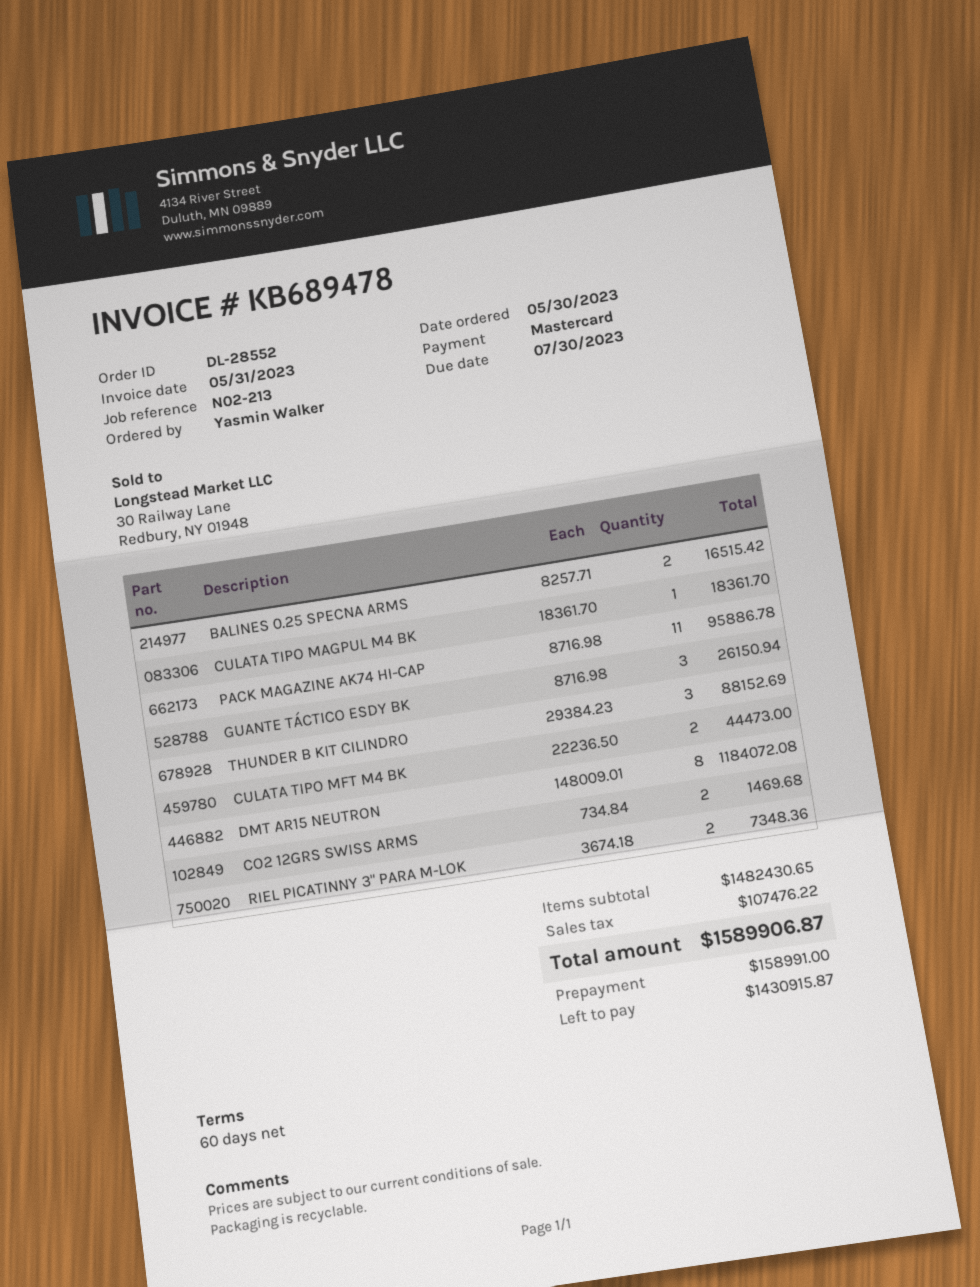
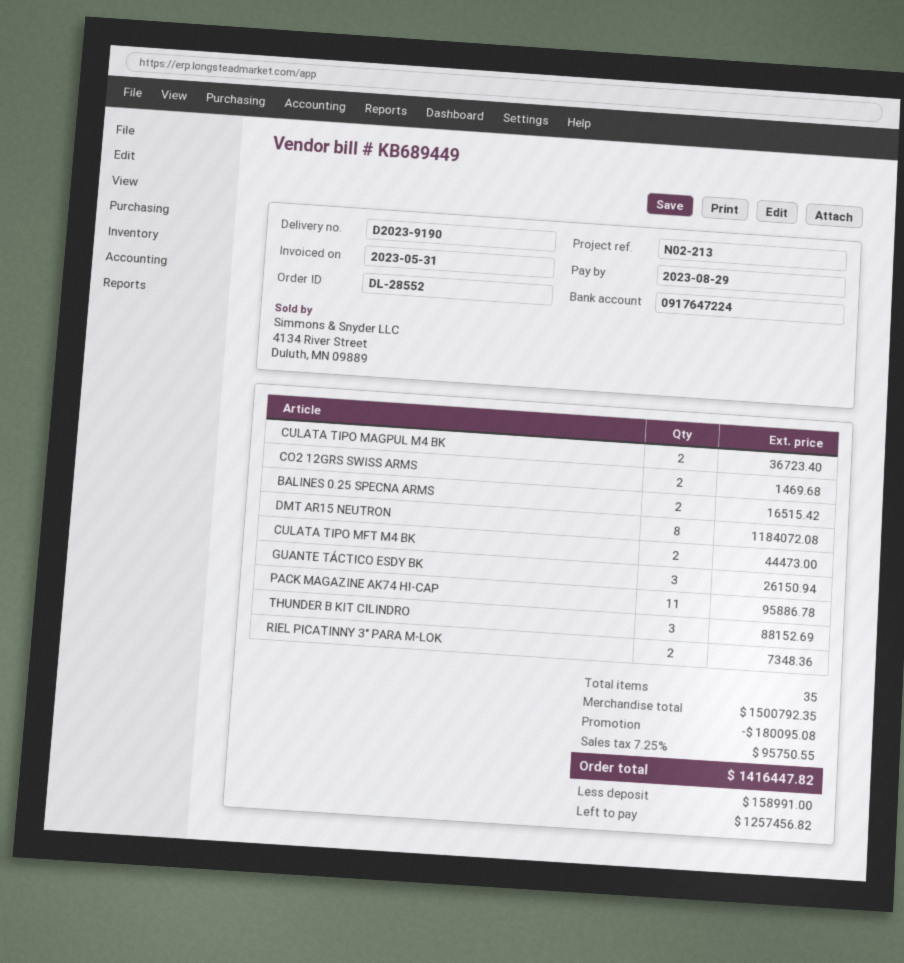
invoice number: KB689478 -> KB689449
due date: 2023-07-30 -> 2023-08-29
CULATA TIPO MAGPUL M4 BK: 1 for 18361.70 -> 2 for 36723.40
subtotal: 1482430.65 -> 1500792.35
discount: none -> 180095.08
tax: 107476.22 -> 95750.55
total: 1589906.87 -> 1416447.82
balance: 1430915.87 -> 1257456.82

